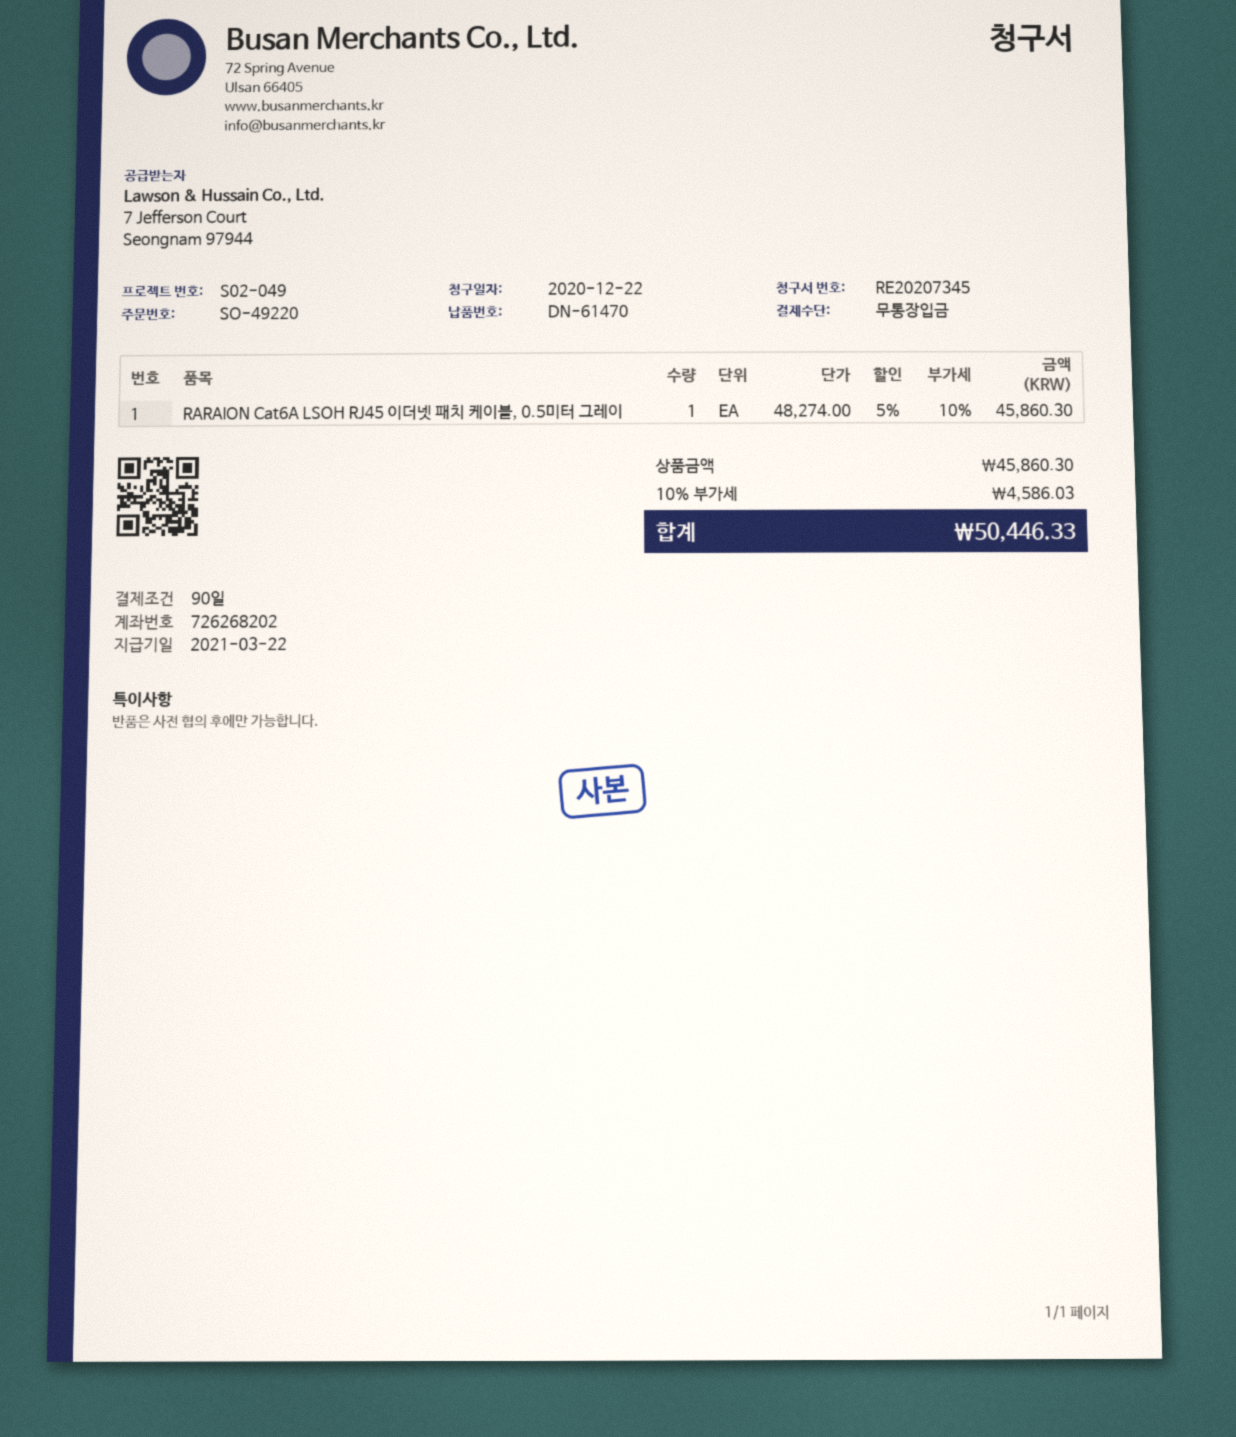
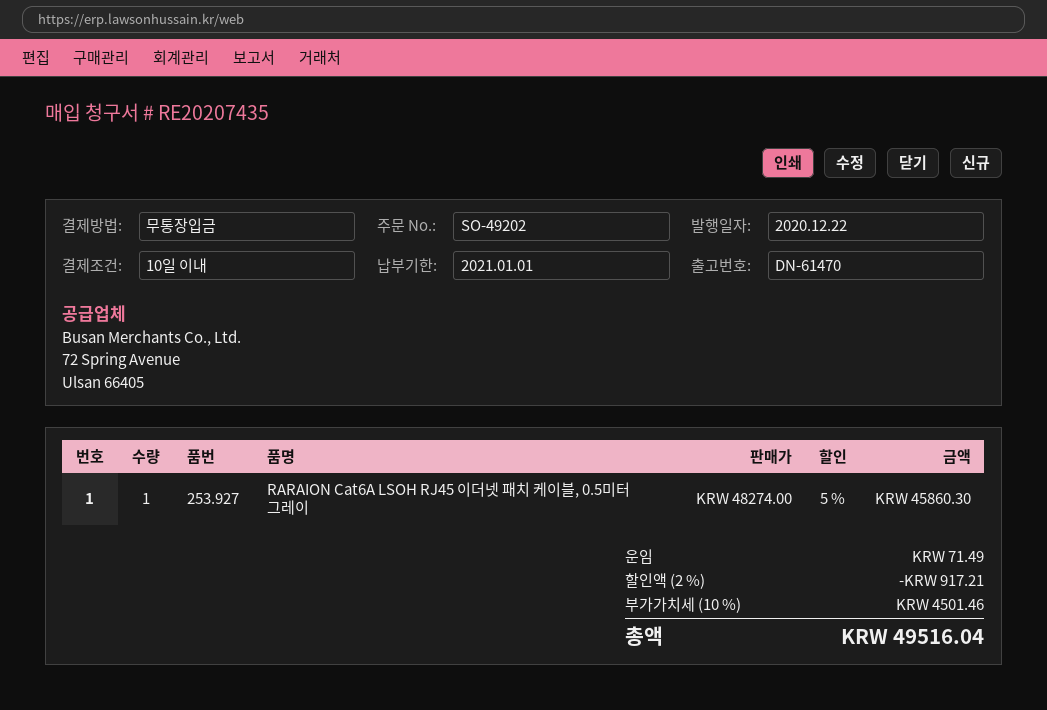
order number: SO-49220 -> SO-49202
invoice number: RE20207345 -> RE20207435
payment terms: 90 days -> 10 days
due date: 2021-03-22 -> 2021-01-01
discount: none -> 2% = 917.21
shipping: none -> 71.49
tax: 10% = 4586.03 -> 10% = 4501.46
total: 50446.33 -> 49516.04

